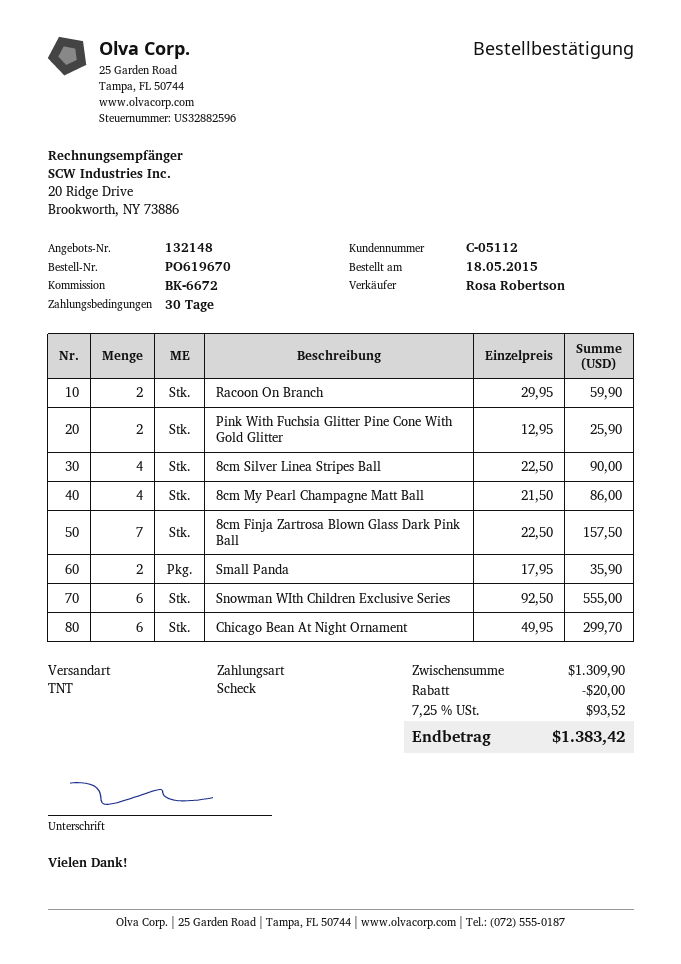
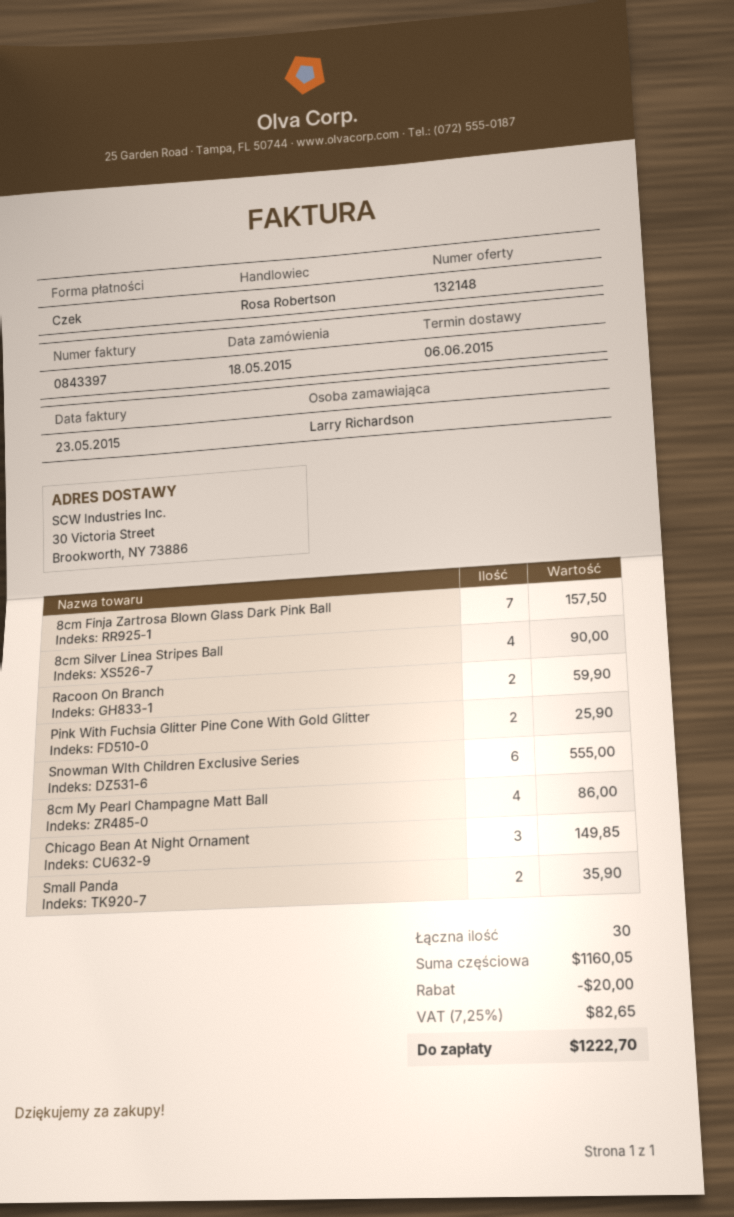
Chicago Bean At Night Ornament: 6 for 299.70 -> 3 for 149.85
subtotal: 1309.90 -> 1160.05
tax: 7.25% = 93.52 -> 7.25% = 82.65
total: 1383.42 -> 1222.70

